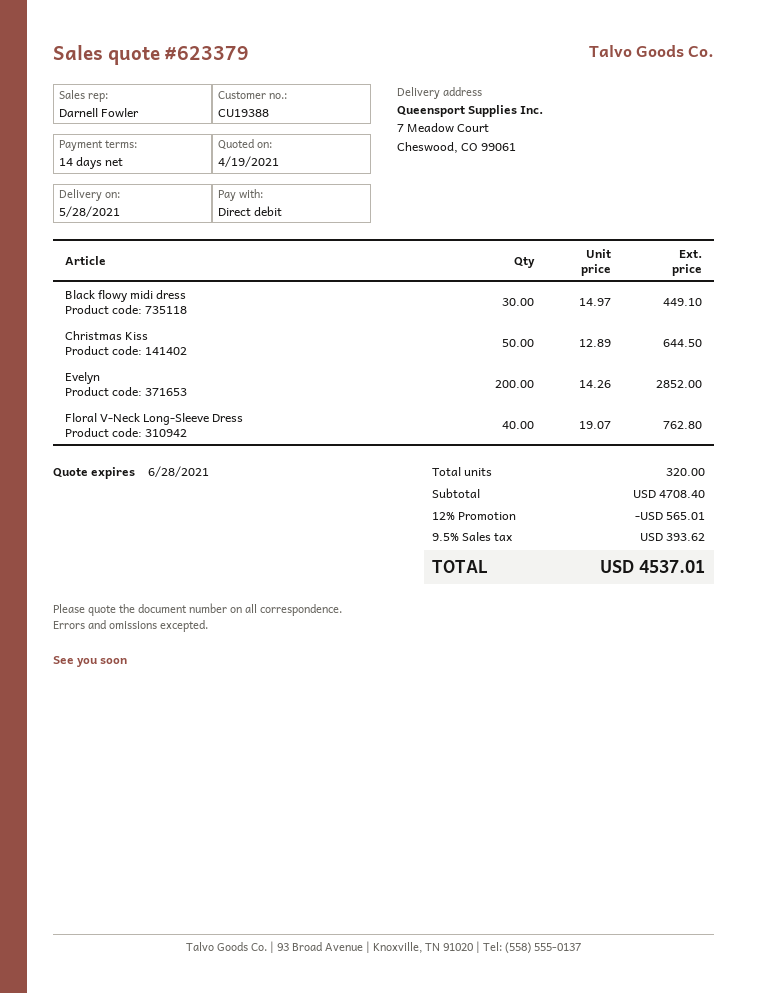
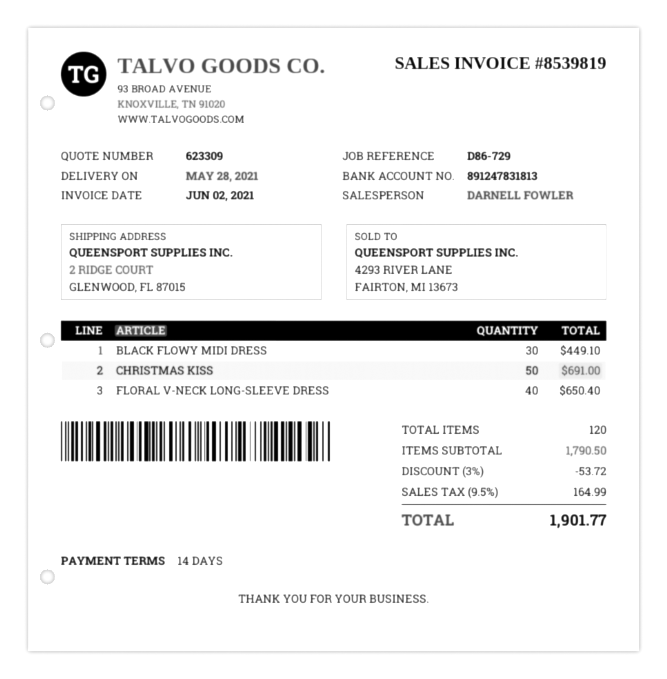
quote number: 623379 -> 623309
ship to: 7 Meadow Court, Cheswood, CO 99061 -> 2 RIDGE COURT, GLENWOOD, FL 87015
Christmas Kiss: 50 for 644.50 -> 50 for 691.00
Evelyn: 200 for 2852.00 -> none
Floral V-Neck Long-Sleeve Dress: 40 for 762.80 -> 40 for 650.40
total quantity: 320 -> 120
subtotal: 4708.40 -> 1790.50
discount: 12% = 565.01 -> 3% = 53.72
tax: 9.5% = 393.62 -> 9.5% = 164.99
total: 4537.01 -> 1901.77

